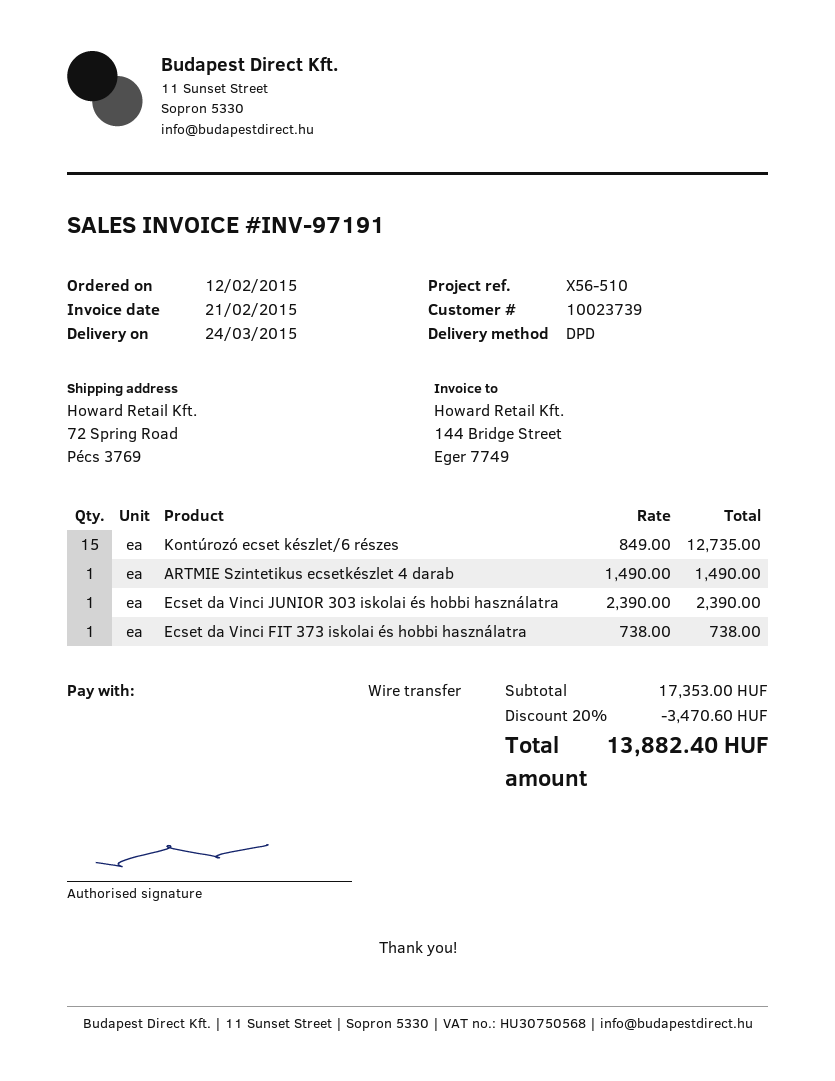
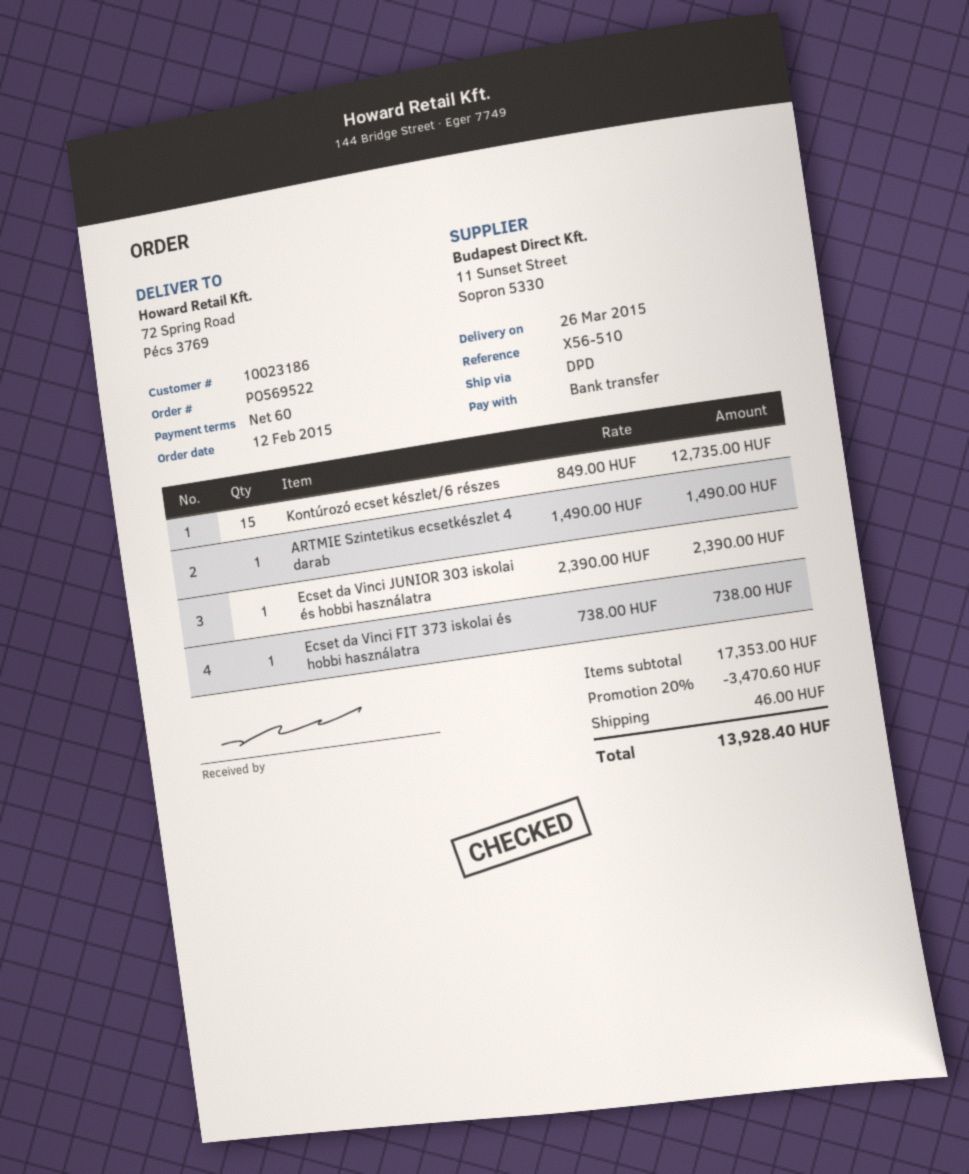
delivery date: 2015-03-24 -> 2015-03-26
customer number: 10023739 -> 10023186
shipping: none -> 46.00
total: 13882.40 -> 13928.40

